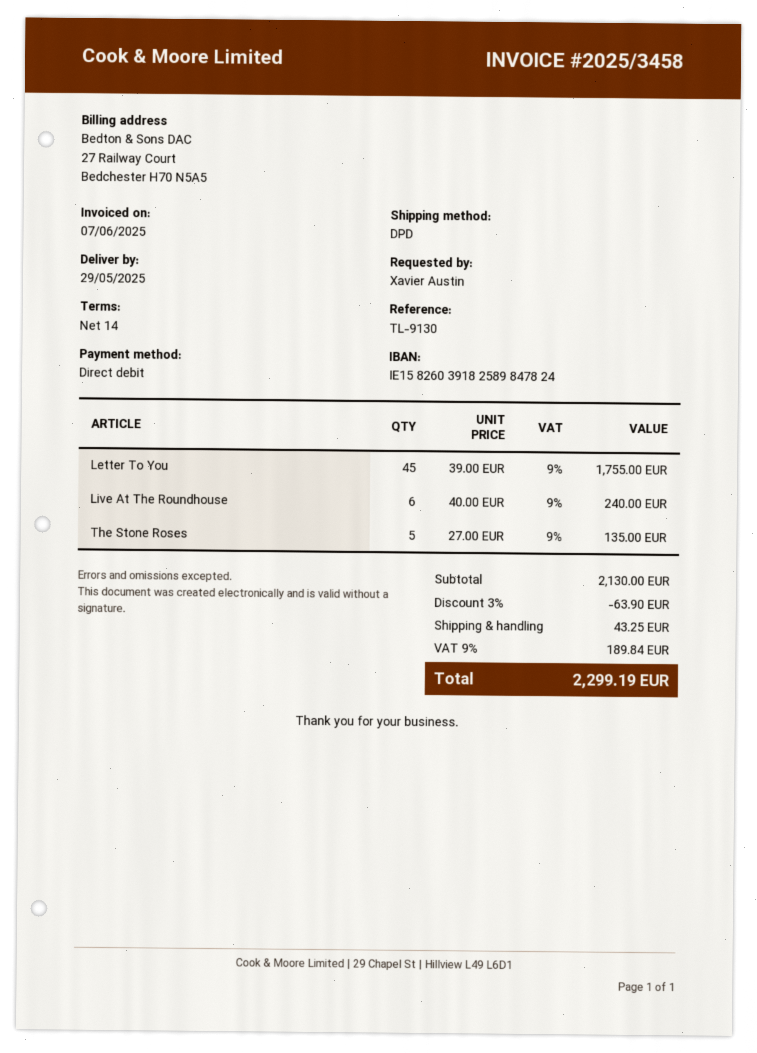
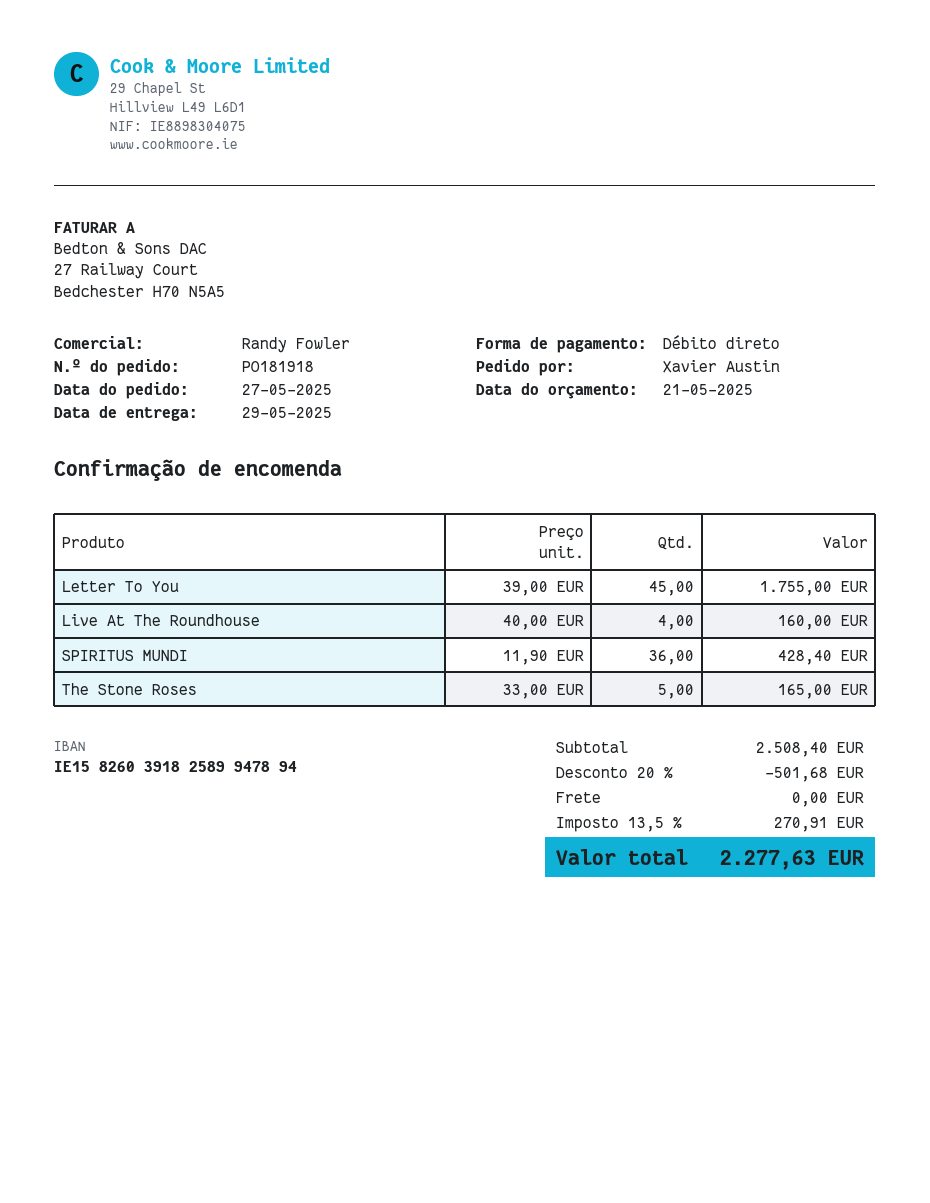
bank account: IE15826039182589847824 -> IE15826039182589947894
Live At The Roundhouse: 6 x 40.00 = 240.00 -> 4 x 40.00 = 160.00
The Stone Roses: 5 x 27.00 = 135.00 -> 5 x 33.00 = 165.00
SPIRITUS MUNDI: none -> 36 x 11.90 = 428.40
subtotal: 2130.00 -> 2508.40
discount: 3% = 63.90 -> 20% = 501.68
shipping: 43.25 -> 0.00
tax: 9% = 189.84 -> 13.5% = 270.91
total: 2299.19 -> 2277.63

